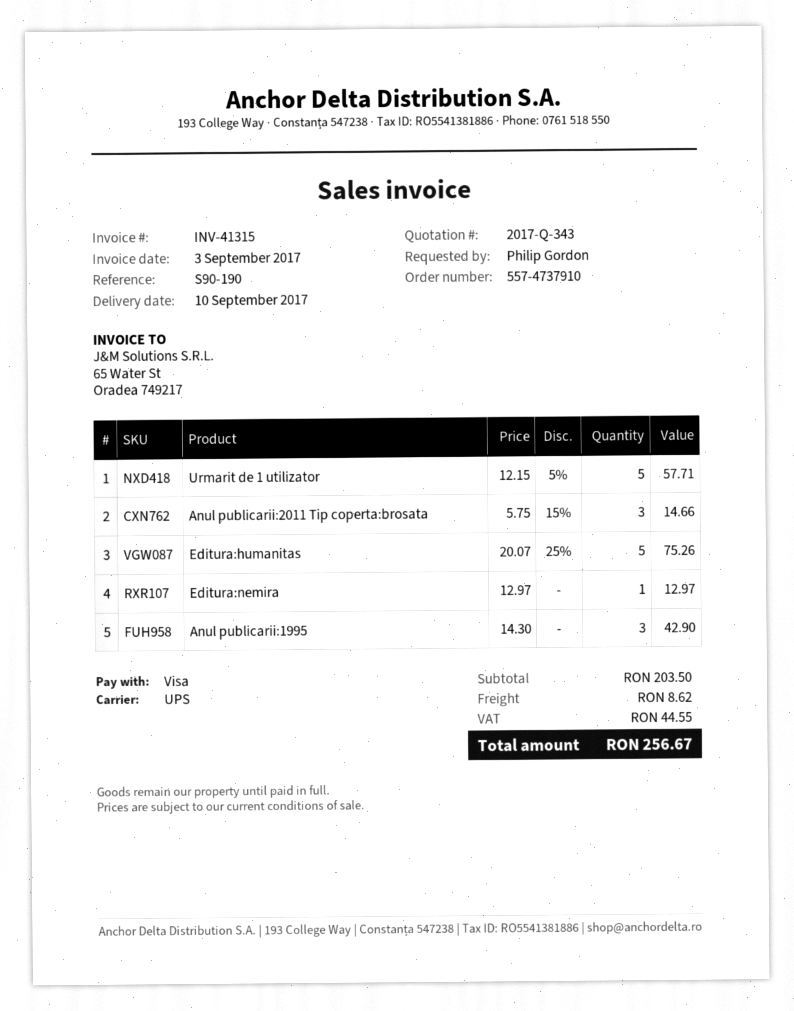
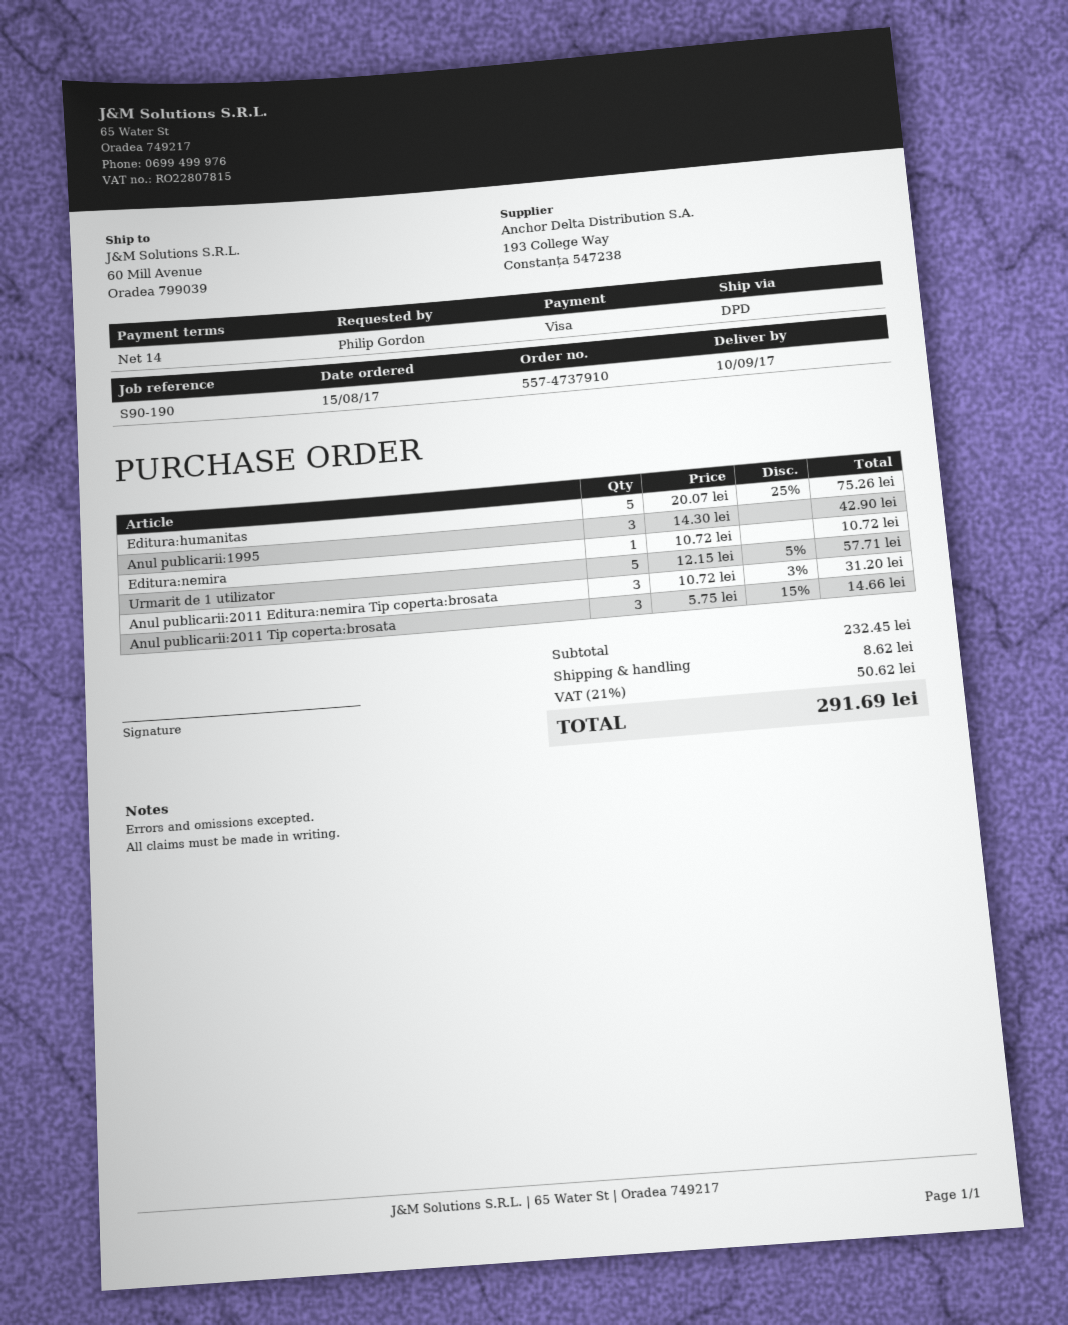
shipping method: UPS -> DPD
Editura:nemira: 1 x 12.97 = 12.97 -> 1 x 10.72 = 10.72
Anul publicarii:2011 Editura:nemira Tip coperta:brosata: none -> 3 x 10.72 - 3% = 31.20
subtotal: 203.50 -> 232.45
tax: 44.55 -> 50.62
total: 256.67 -> 291.69

